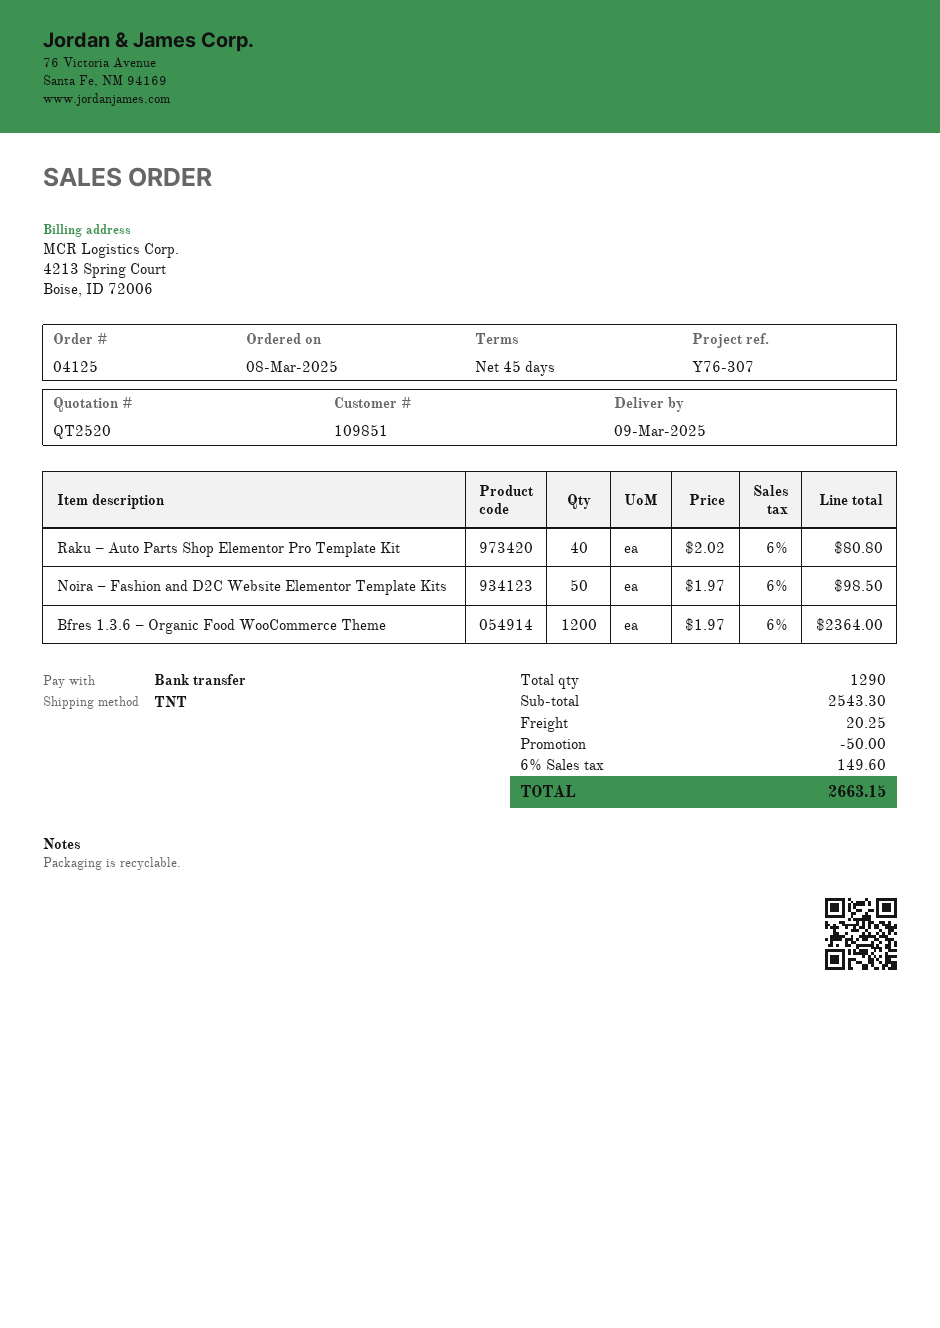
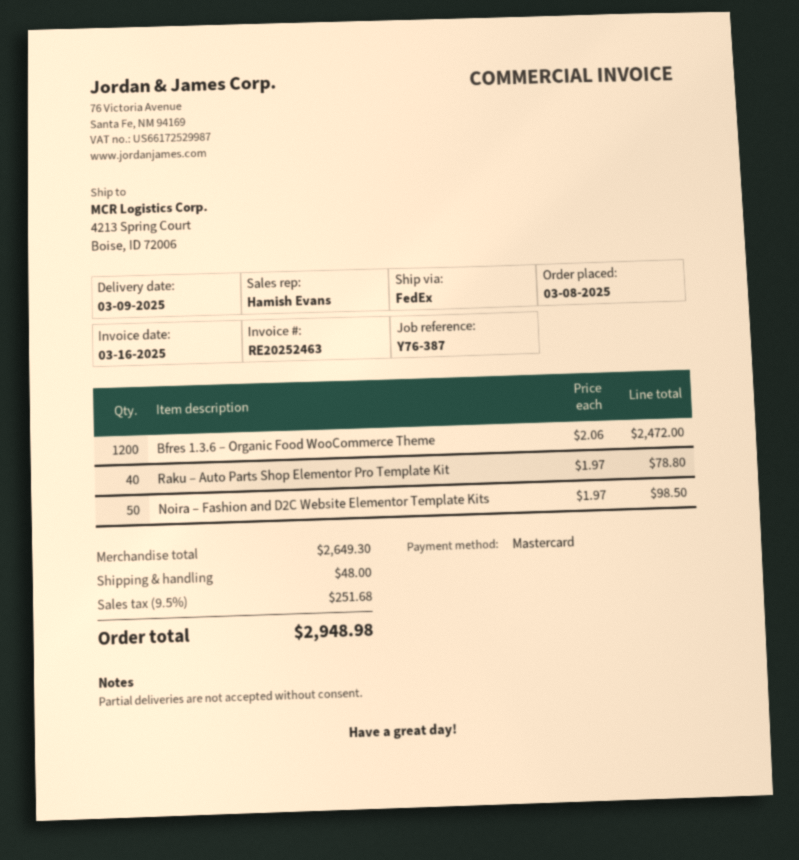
reference: Y76-307 -> Y76-387
payment method: bank transfer -> Mastercard
shipping method: TNT -> FedEx
Raku – Auto Parts Shop Elementor Pro Template Kit: 40 x 2.02 = 80.80 -> 40 x 1.97 = 78.80
Bfres 1.3.6 – Organic Food WooCommerce Theme: 1200 x 1.97 = 2364.00 -> 1200 x 2.06 = 2472.00
subtotal: 2543.30 -> 2649.30
discount: 50.00 -> none
shipping: 20.25 -> 48.00
tax: 6% = 149.60 -> 9.5% = 251.68
total: 2663.15 -> 2948.98

